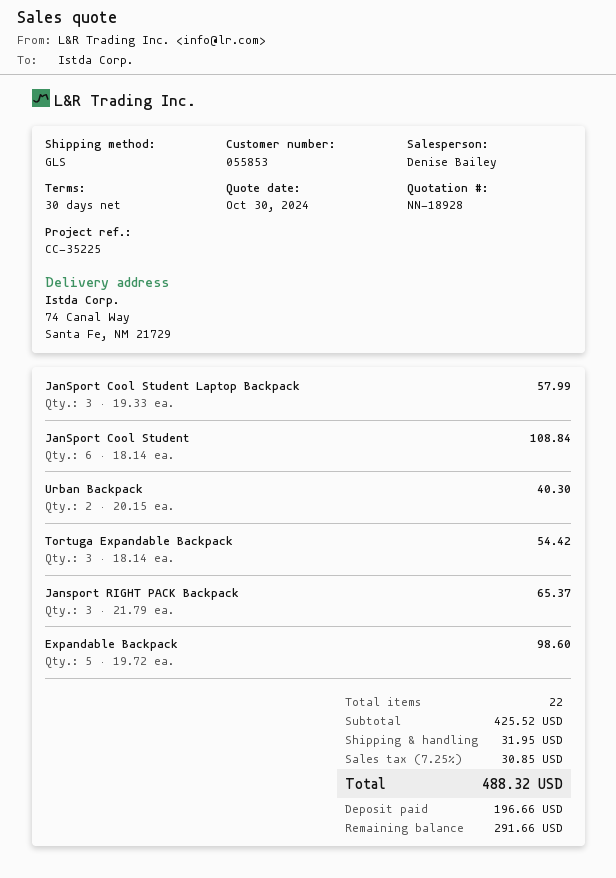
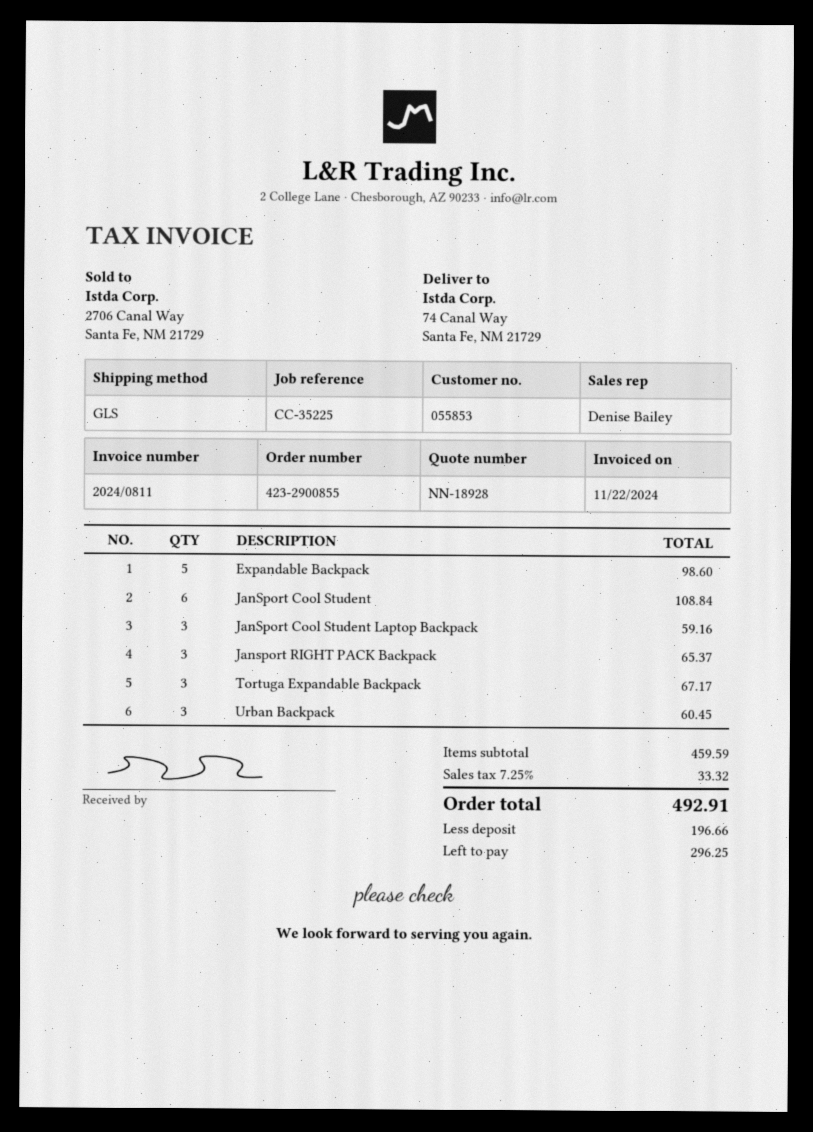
JanSport Cool Student Laptop Backpack: 3 for 57.99 -> 3 for 59.16
Urban Backpack: 2 for 40.30 -> 3 for 60.45
Tortuga Expandable Backpack: 3 for 54.42 -> 3 for 67.17
subtotal: 425.52 -> 459.59
shipping: 31.95 -> none
tax: 7.25% = 30.85 -> 7.25% = 33.32
total: 488.32 -> 492.91
balance: 291.66 -> 296.25

